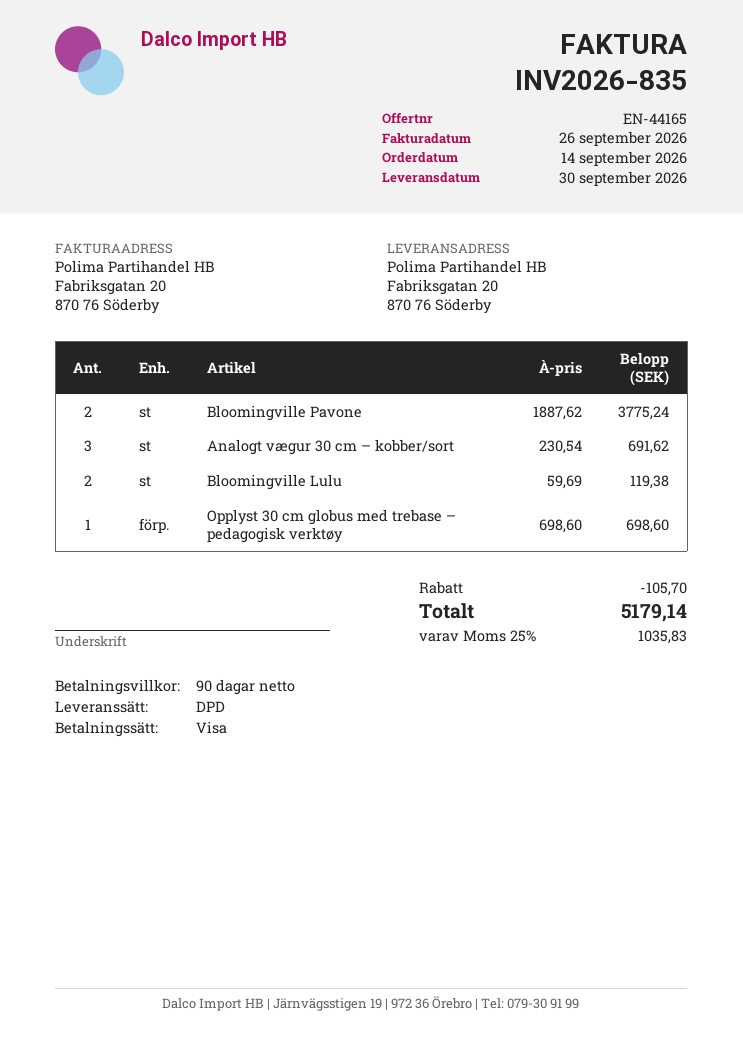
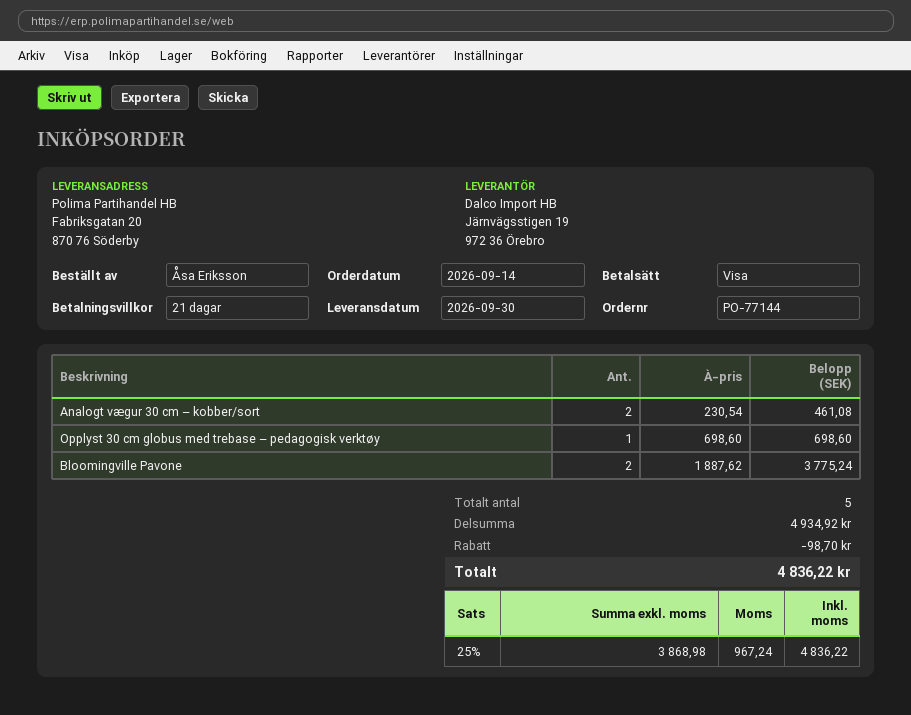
payment terms: 90 days -> 21 days
Analogt vægur 30 cm – kobber/sort: 3 x 230.54 = 691.62 -> 2 x 230.54 = 461.08
Bloomingville Lulu: 2 x 59.69 = 119.38 -> none
discount: 105.70 -> 98.70
tax: 25% = 1035.83 -> 25% = 967.24
total: 5179.14 -> 4836.22

